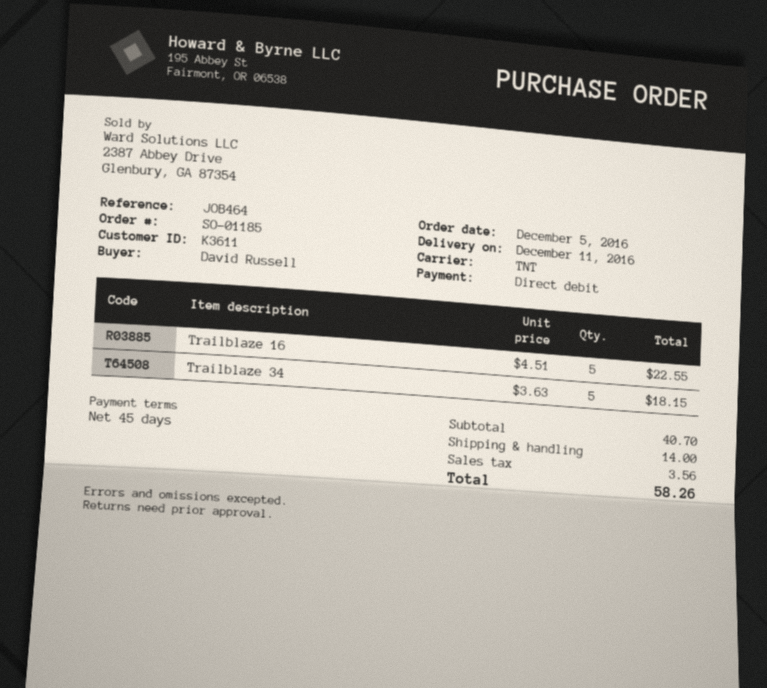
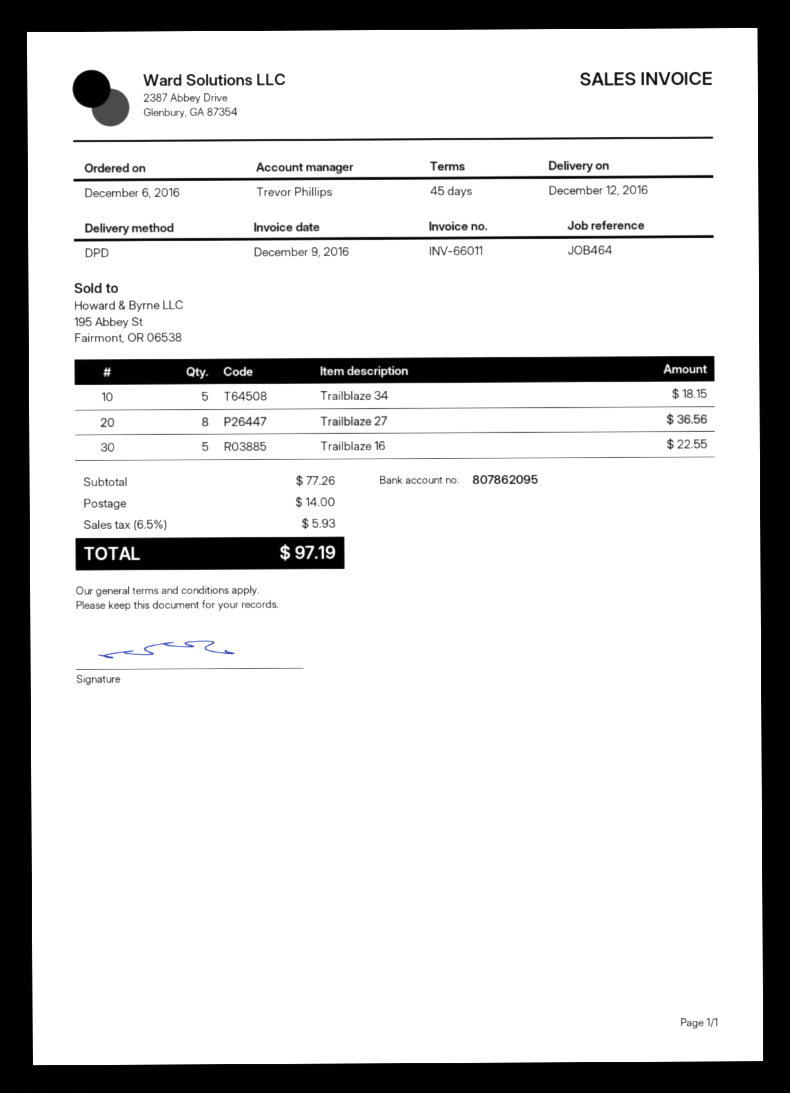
order date: 2016-12-05 -> 2016-12-06
delivery date: 2016-12-11 -> 2016-12-12
shipping method: TNT -> DPD
Trailblaze 27: none -> 8 for 36.56
subtotal: 40.70 -> 77.26
tax: 3.56 -> 5.93
total: 58.26 -> 97.19

